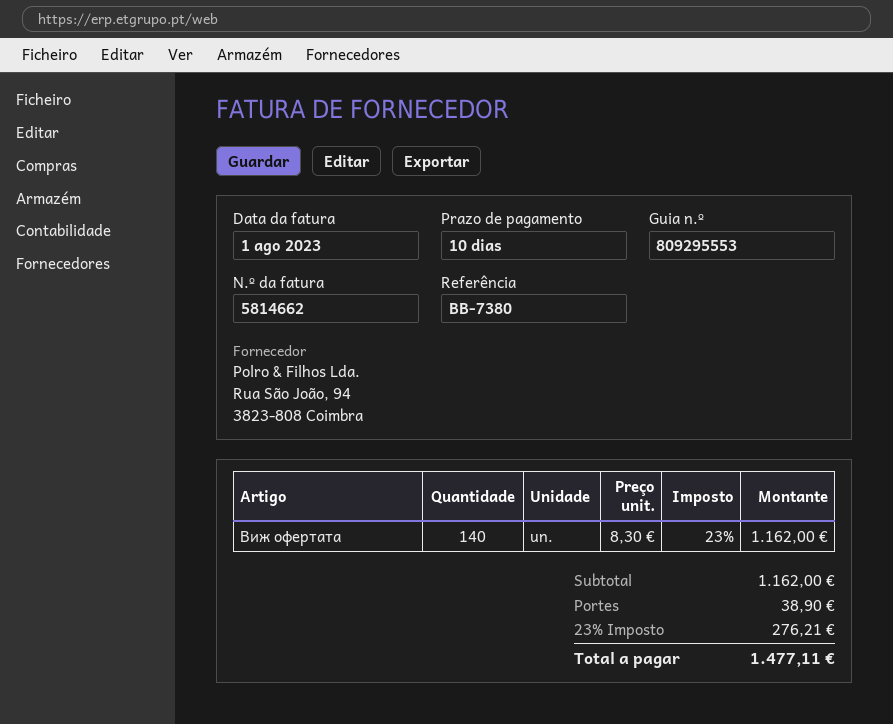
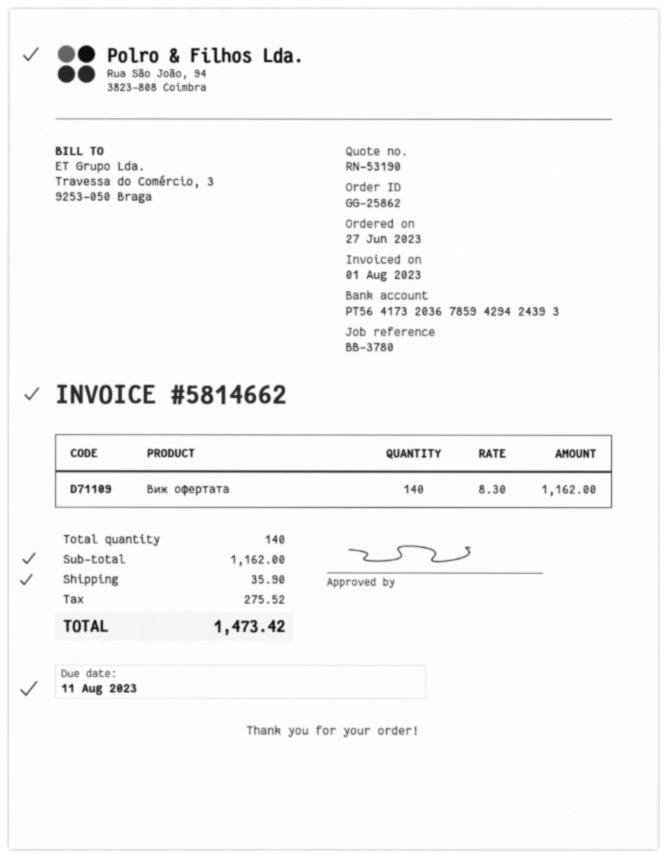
reference: BB-7380 -> BB-3780
shipping: 38.90 -> 35.90
tax: 276.21 -> 275.52
total: 1477.11 -> 1473.42

